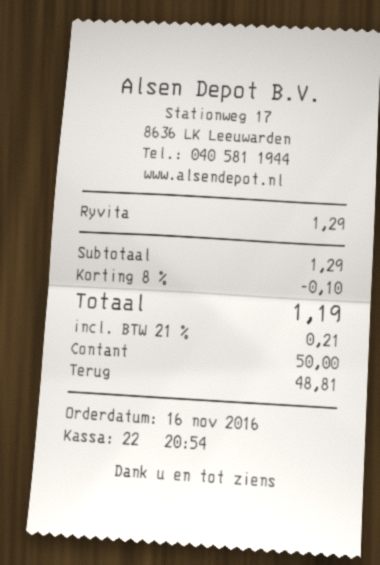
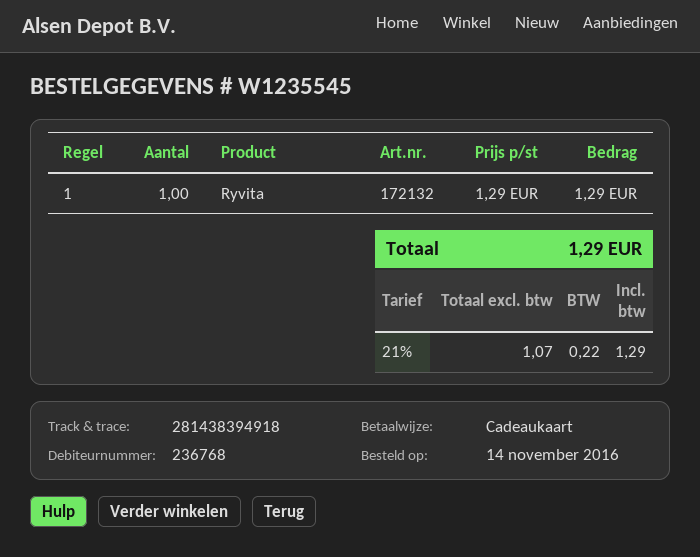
order date: 2016-11-16 -> 2016-11-14
payment method: cash -> gift card
discount: 8% = 0.10 -> none
tax: 21% = 0.21 -> 21% = 0.22
total: 1.19 -> 1.29

